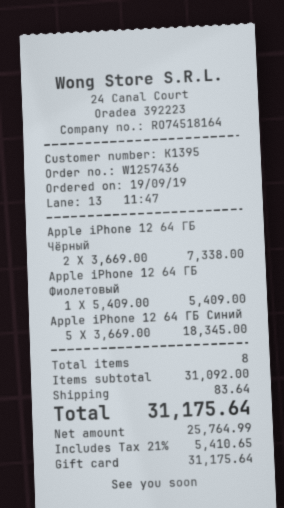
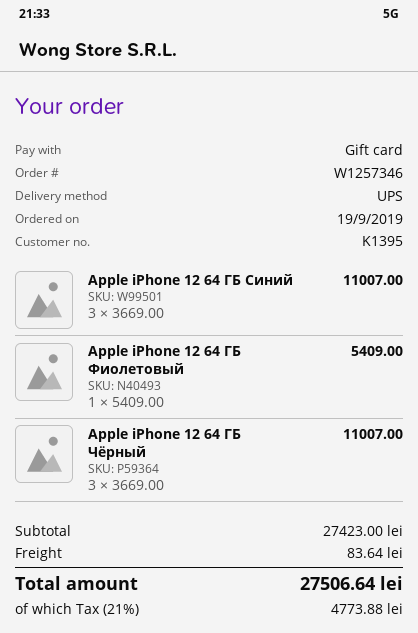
order number: W1257436 -> W1257346
Apple iPhone 12 64 ГБ Чёрный: 2 x 3669.00 = 7338.00 -> 3 x 3669.00 = 11007.00
Apple iPhone 12 64 ГБ Синий: 5 x 3669.00 = 18345.00 -> 3 x 3669.00 = 11007.00
subtotal: 31092.00 -> 27423.00
tax: 21% = 5410.65 -> 21% = 4773.88
total: 31175.64 -> 27506.64

